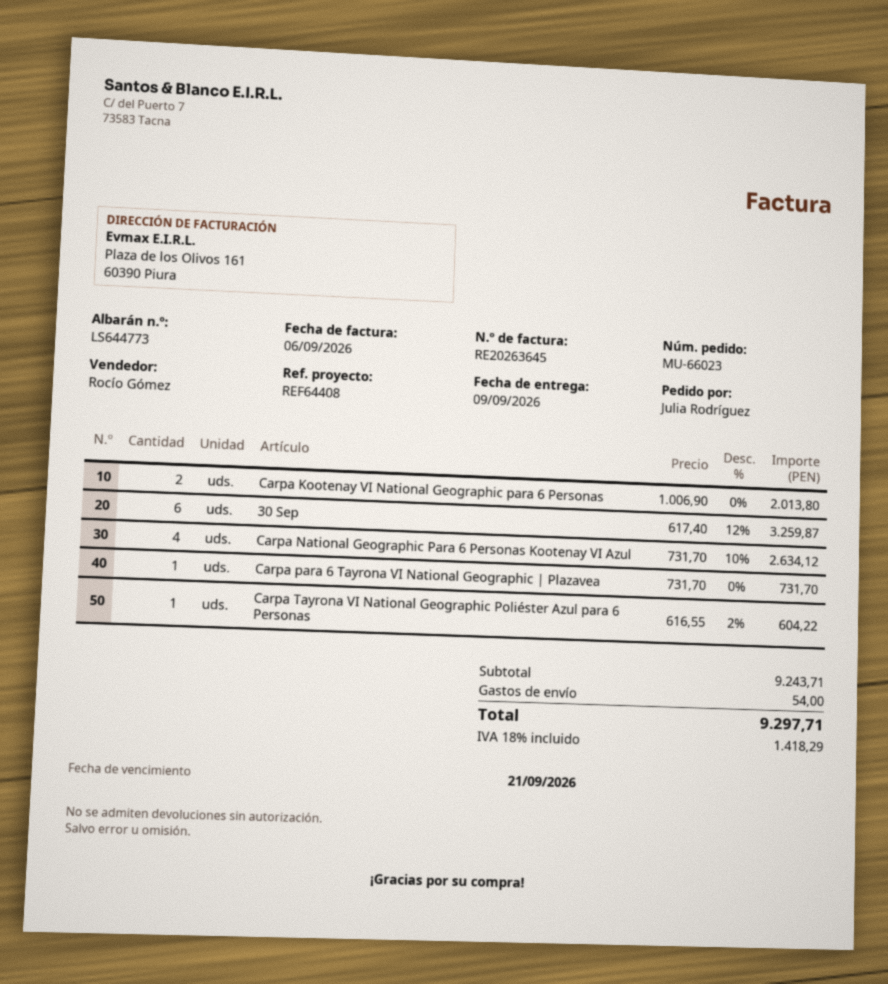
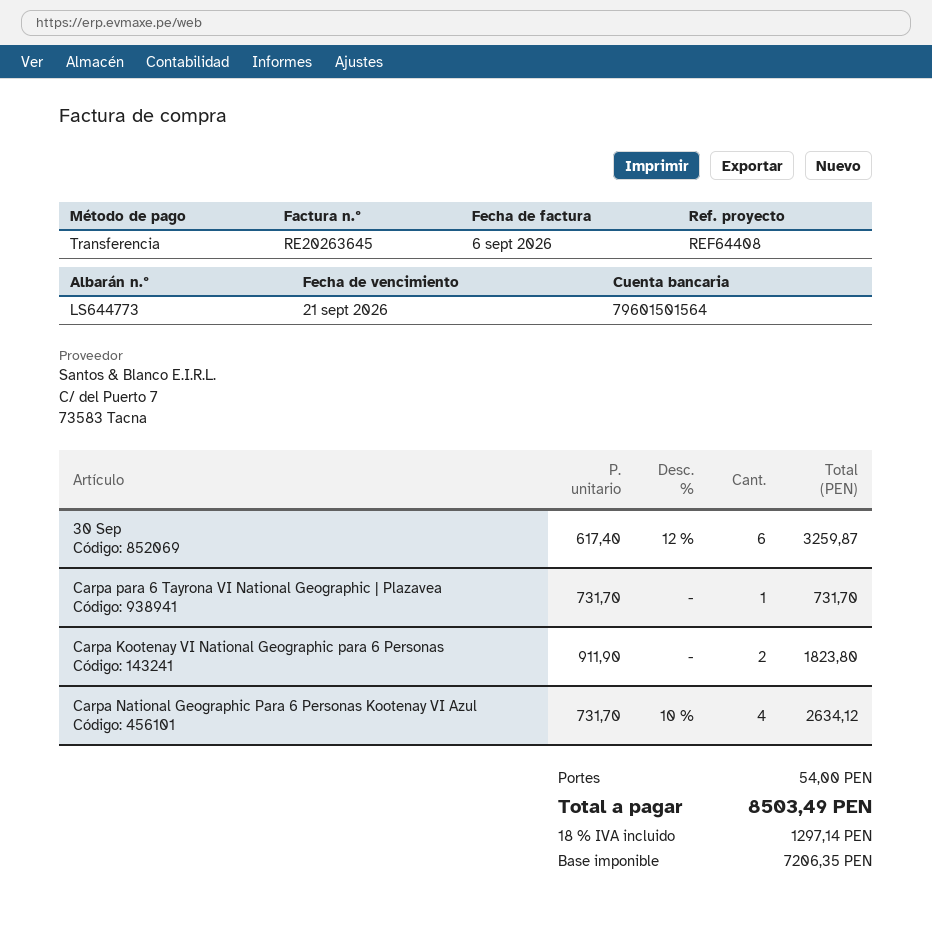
Carpa Kootenay VI National Geographic para 6 Personas: 2 x 1006.90 = 2013.80 -> 2 x 911.90 = 1823.80
Carpa Tayrona VI National Geographic Poliéster Azul para 6 Personas: 1 x 616.55 - 2% = 604.22 -> none
tax: 18% = 1418.29 -> 18% = 1297.14
total: 9297.71 -> 8503.49

